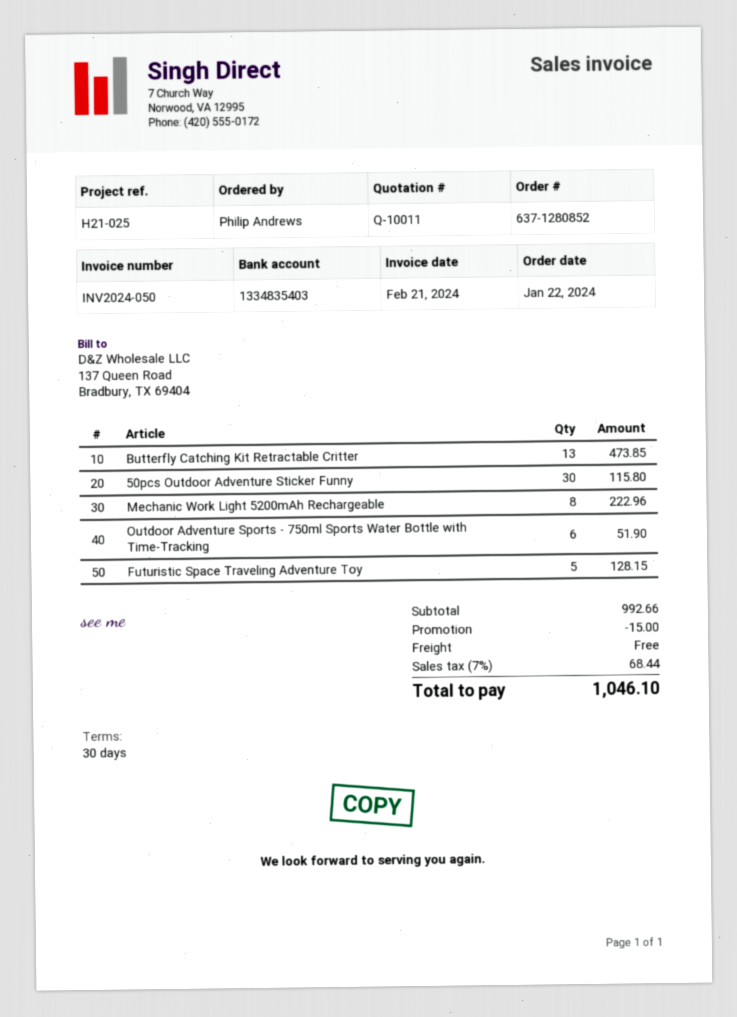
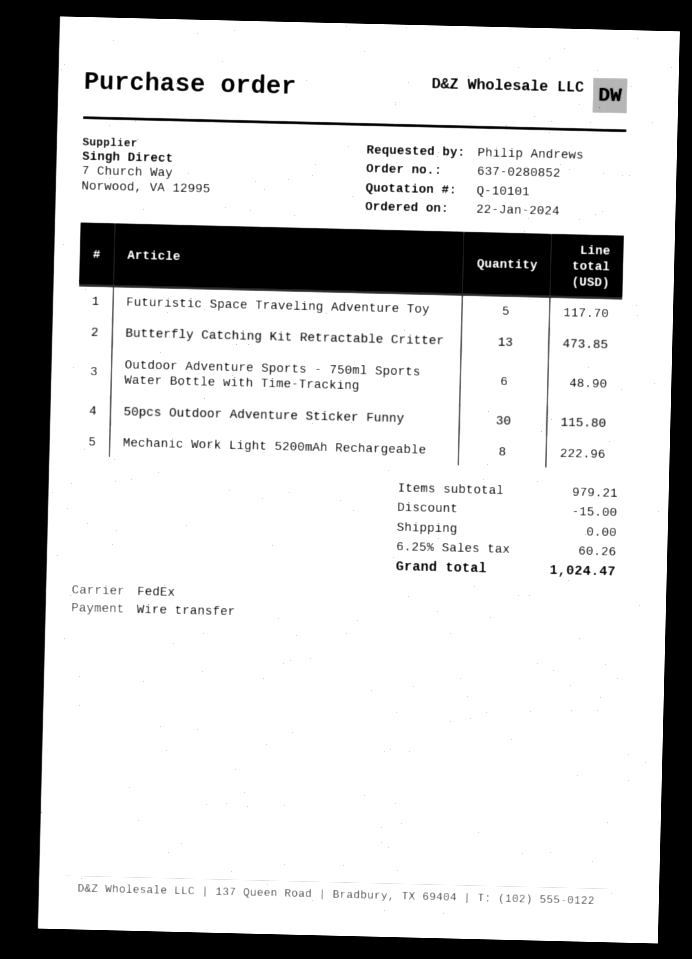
quote number: Q-10011 -> Q-10101
order number: 637-1280852 -> 637-0280852
Outdoor Adventure Sports - 750ml Sports Water Bottle with Time-Tracking: 6 for 51.90 -> 6 for 48.90
Futuristic Space Traveling Adventure Toy: 5 for 128.15 -> 5 for 117.70
subtotal: 992.66 -> 979.21
tax: 7% = 68.44 -> 6.25% = 60.26
total: 1046.10 -> 1024.47

